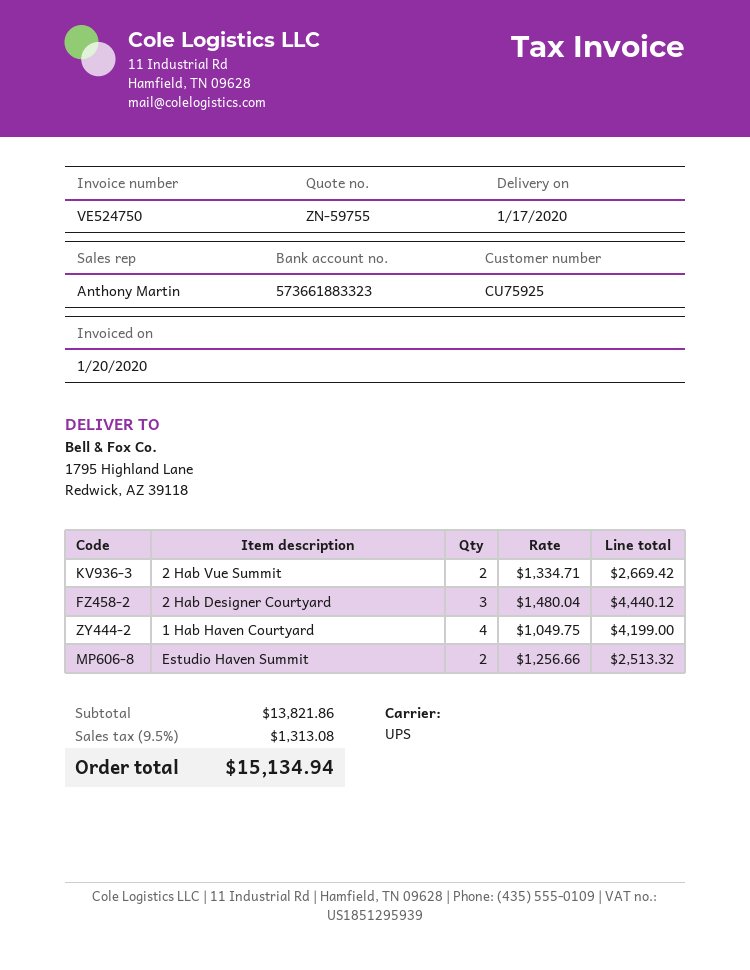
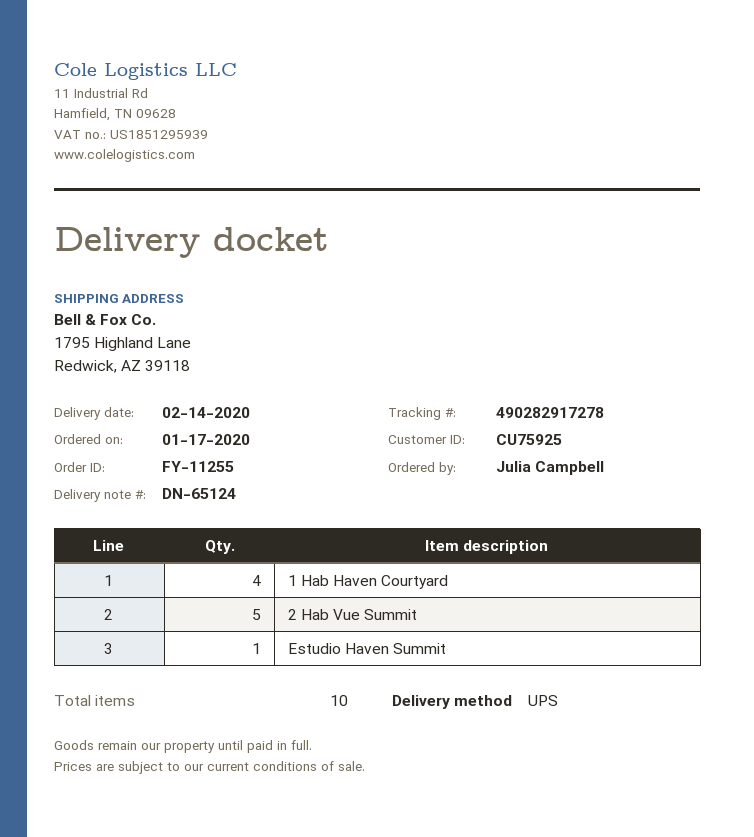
delivery date: 2020-01-17 -> 2020-02-14
2 Hab Vue Summit: 2 -> 5
2 Hab Designer Courtyard: 3 -> none
Estudio Haven Summit: 2 -> 1

